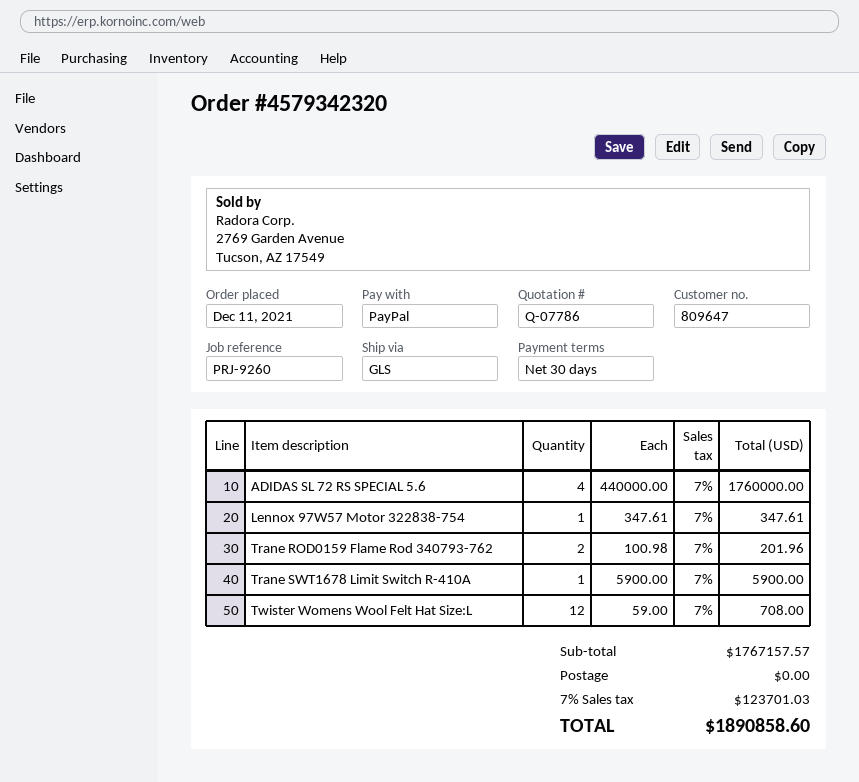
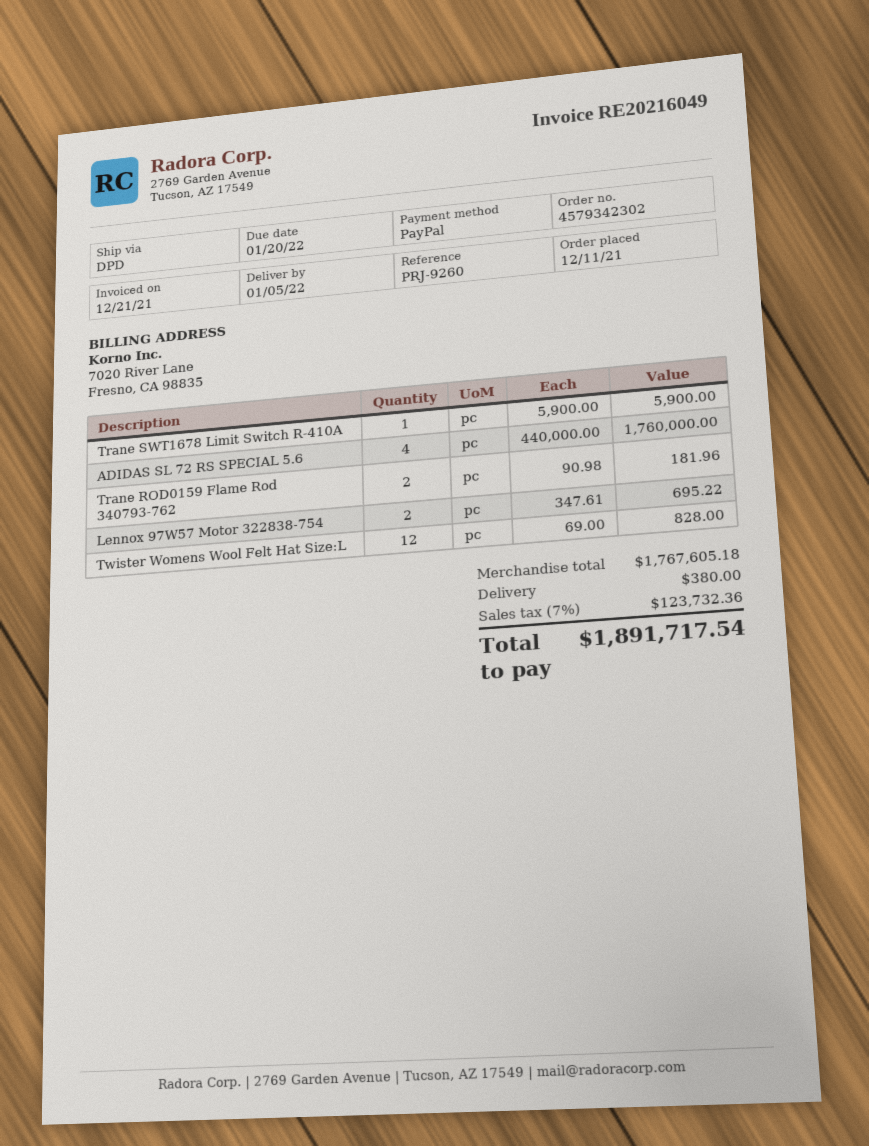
order number: 4579342320 -> 4579342302
shipping method: GLS -> DPD
Lennox 97W57 Motor 322838-754: 1 x 347.61 = 347.61 -> 2 x 347.61 = 695.22
Trane ROD0159 Flame Rod 340793-762: 2 x 100.98 = 201.96 -> 2 x 90.98 = 181.96
Twister Womens Wool Felt Hat Size:L: 12 x 59.00 = 708.00 -> 12 x 69.00 = 828.00
subtotal: 1767157.57 -> 1767605.18
shipping: 0.00 -> 380.00
tax: 7% = 123701.03 -> 7% = 123732.36
total: 1890858.60 -> 1891717.54

